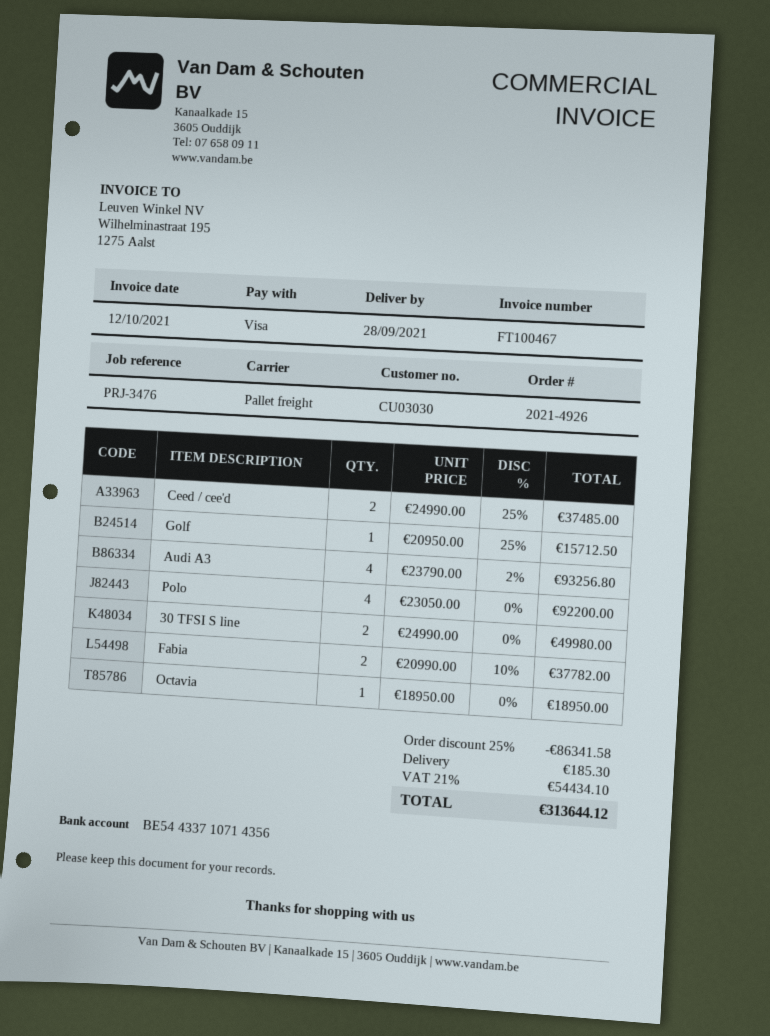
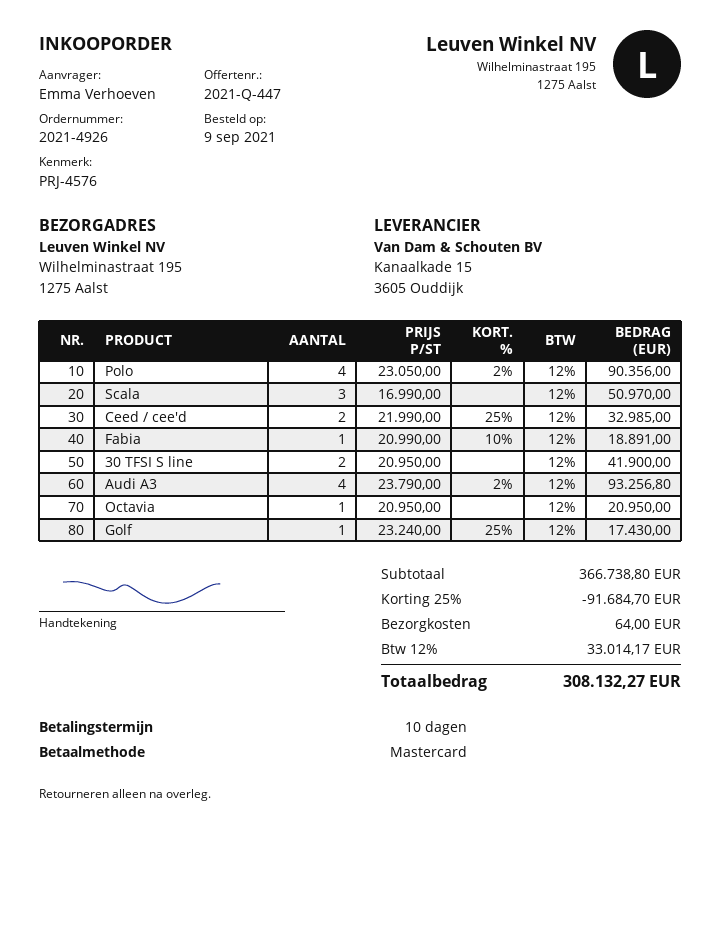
reference: PRJ-3476 -> PRJ-4576
payment method: Visa -> Mastercard
Ceed / cee'd: 2 x 24990.00 - 25% = 37485.00 -> 2 x 21990.00 - 25% = 32985.00
Golf: 1 x 20950.00 - 25% = 15712.50 -> 1 x 23240.00 - 25% = 17430.00
Polo: 4 x 23050.00 = 92200.00 -> 4 x 23050.00 - 2% = 90356.00
30 TFSI S line: 2 x 24990.00 = 49980.00 -> 2 x 20950.00 = 41900.00
Fabia: 2 x 20990.00 - 10% = 37782.00 -> 1 x 20990.00 - 10% = 18891.00
Octavia: 1 x 18950.00 = 18950.00 -> 1 x 20950.00 = 20950.00
Scala: none -> 3 x 16990.00 = 50970.00
discount: 25% = 86341.58 -> 25% = 91684.70
shipping: 185.30 -> 64.00
tax: 21% = 54434.10 -> 12% = 33014.17
total: 313644.12 -> 308132.27

